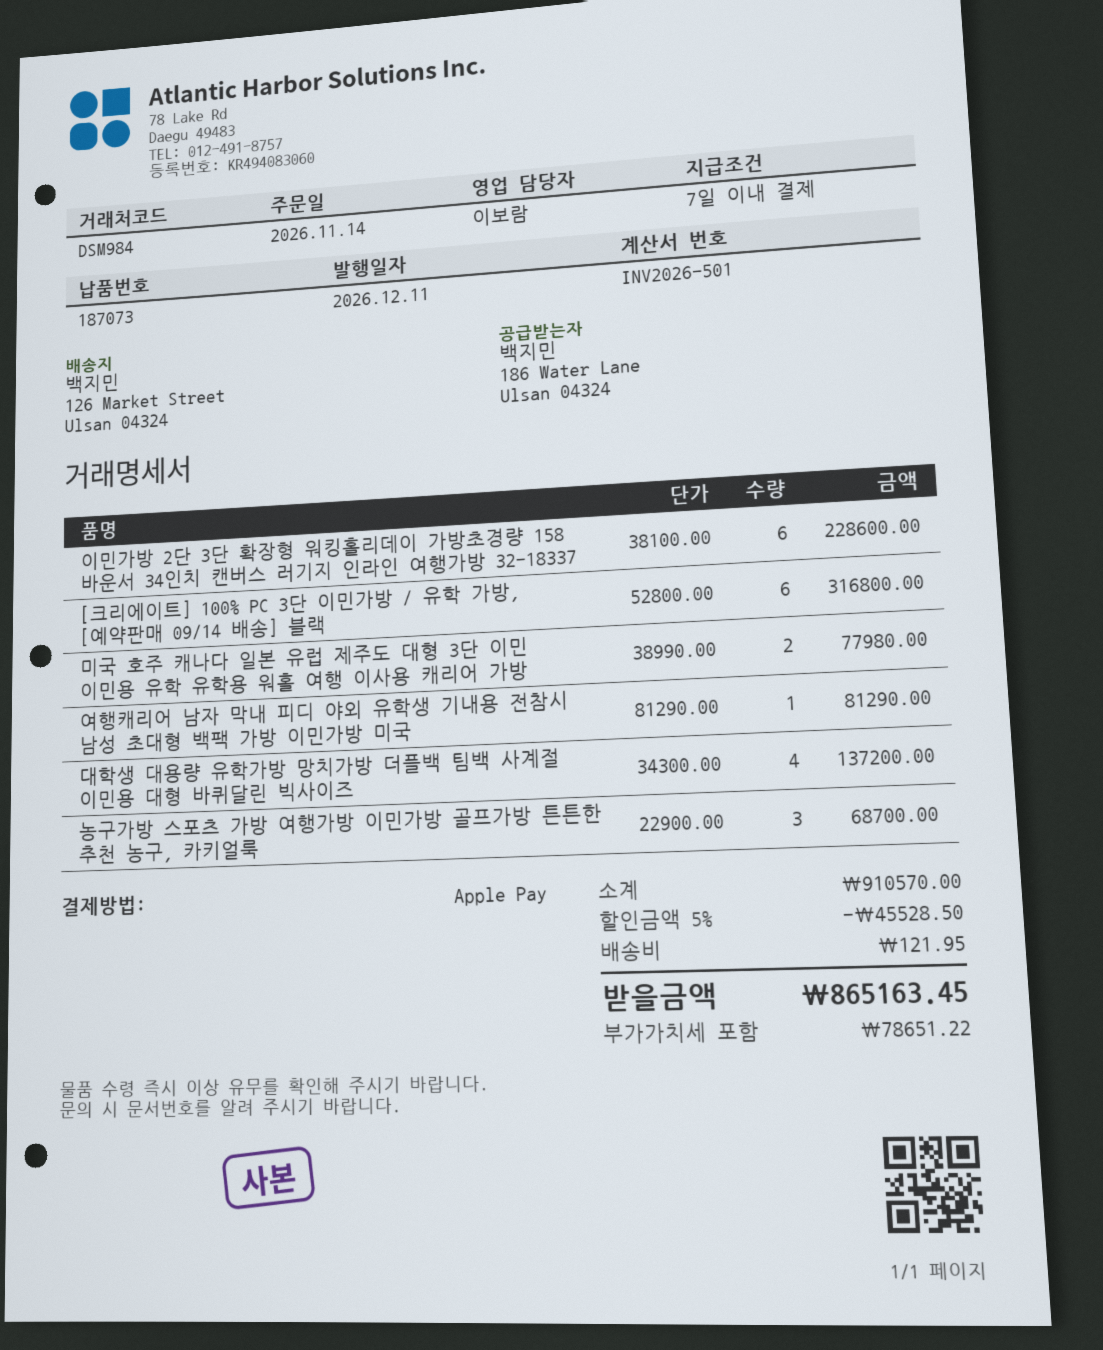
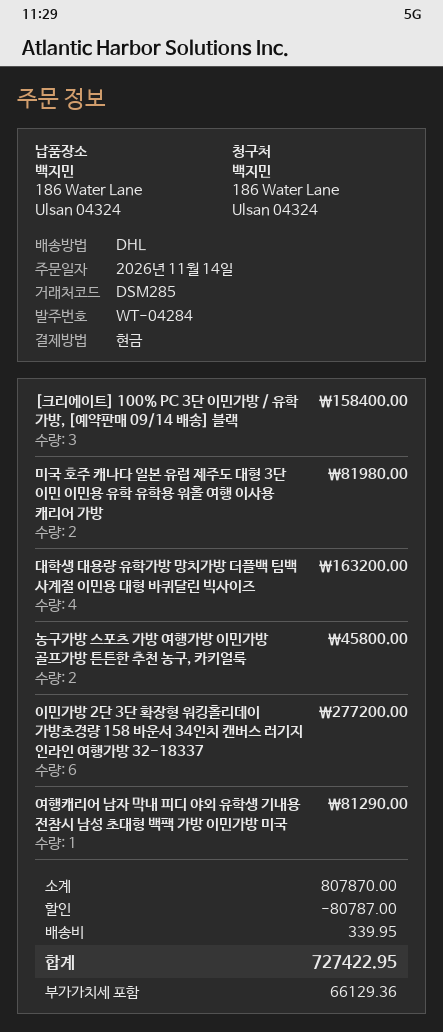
customer number: DSM984 -> DSM285
payment method: Apple Pay -> cash
ship to: 126 Market Street, Ulsan 04324 -> 186 Water Lane, Ulsan 04324
이민가방 2단 3단 확장형 워킹홀리데이 가방초경량 158 바운서 34인치 캔버스 러기지 인라인 여행가방 32-18337: 6 for 228600.00 -> 6 for 277200.00
[크리에이트] 100% PC 3단 이민가방 / 유학 가방, [예약판매 09/14 배송] 블랙: 6 for 316800.00 -> 3 for 158400.00
미국 호주 캐나다 일본 유럽 제주도 대형 3단 이민 이민용 유학 유학용 워홀 여행 이사용 캐리어 가방: 2 for 77980.00 -> 2 for 81980.00
대학생 대용량 유학가방 망치가방 더플백 팀백 사계절 이민용 대형 바퀴달린 빅사이즈: 4 for 137200.00 -> 4 for 163200.00
농구가방 스포츠 가방 여행가방 이민가방 골프가방 튼튼한 추천 농구, 카키얼룩: 3 for 68700.00 -> 2 for 45800.00
subtotal: 910570.00 -> 807870.00
discount: 45528.50 -> 80787.00
shipping: 121.95 -> 339.95
tax: 78651.22 -> 66129.36
total: 865163.45 -> 727422.95

